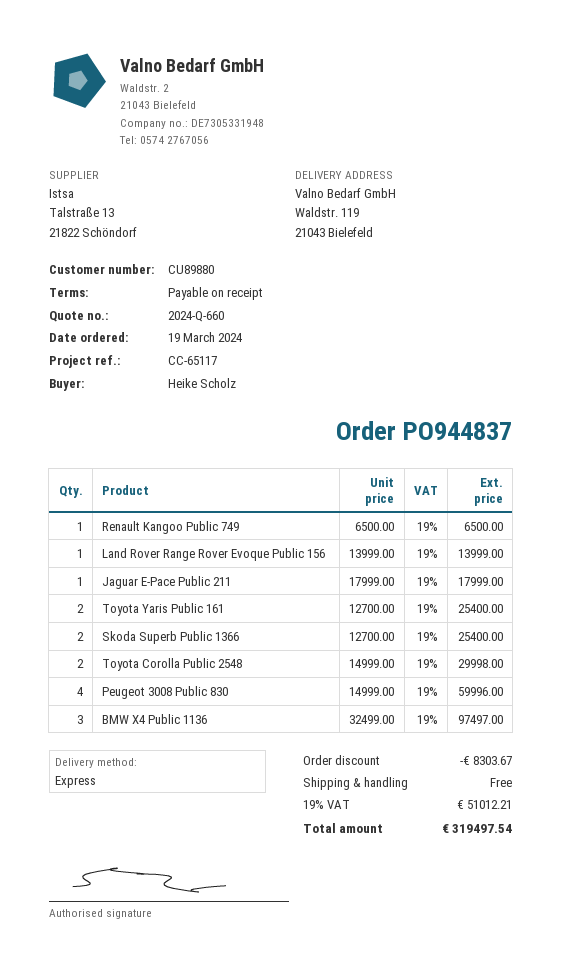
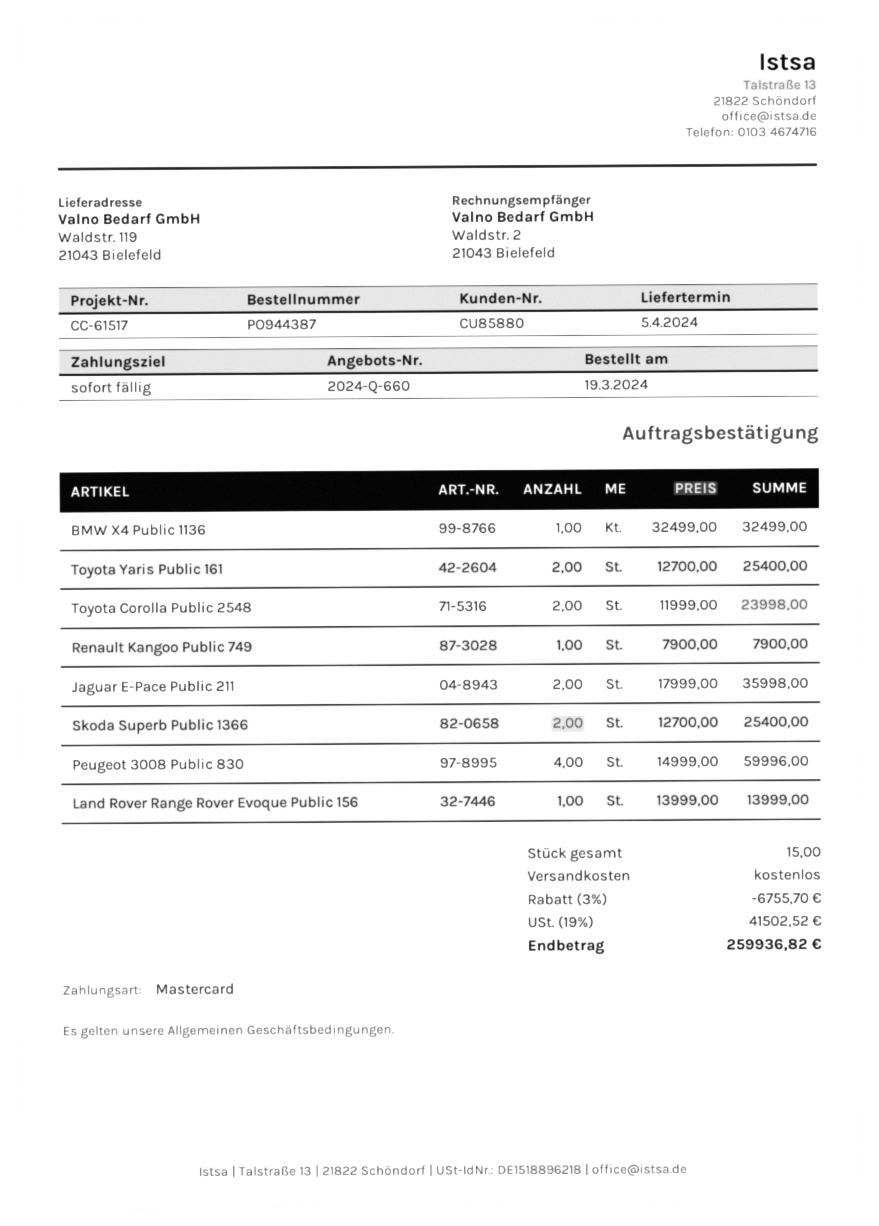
order number: PO944837 -> PO944387
customer number: CU89880 -> CU85880
reference: CC-65117 -> CC-61517
Renault Kangoo Public 749: 1 x 6500.00 = 6500.00 -> 1 x 7900.00 = 7900.00
Jaguar E-Pace Public 211: 1 x 17999.00 = 17999.00 -> 2 x 17999.00 = 35998.00
Toyota Corolla Public 2548: 2 x 14999.00 = 29998.00 -> 2 x 11999.00 = 23998.00
BMW X4 Public 1136: 3 x 32499.00 = 97497.00 -> 1 x 32499.00 = 32499.00
discount: 8303.67 -> 6755.70
tax: 19% = 51012.21 -> 19% = 41502.52
total: 319497.54 -> 259936.82

